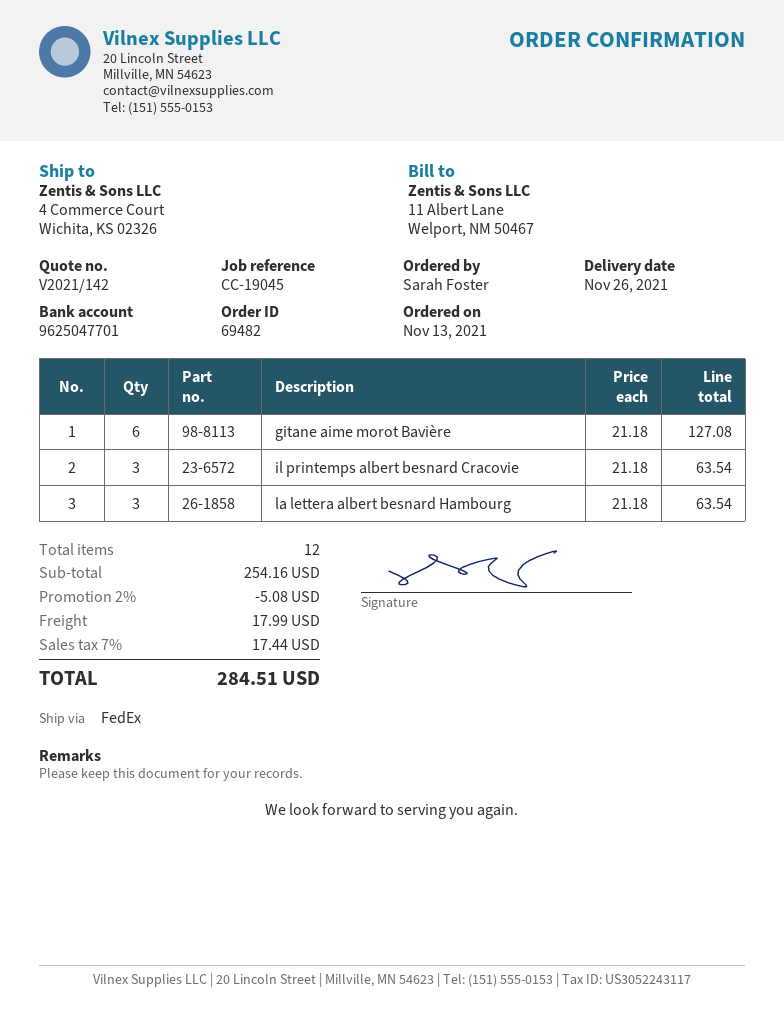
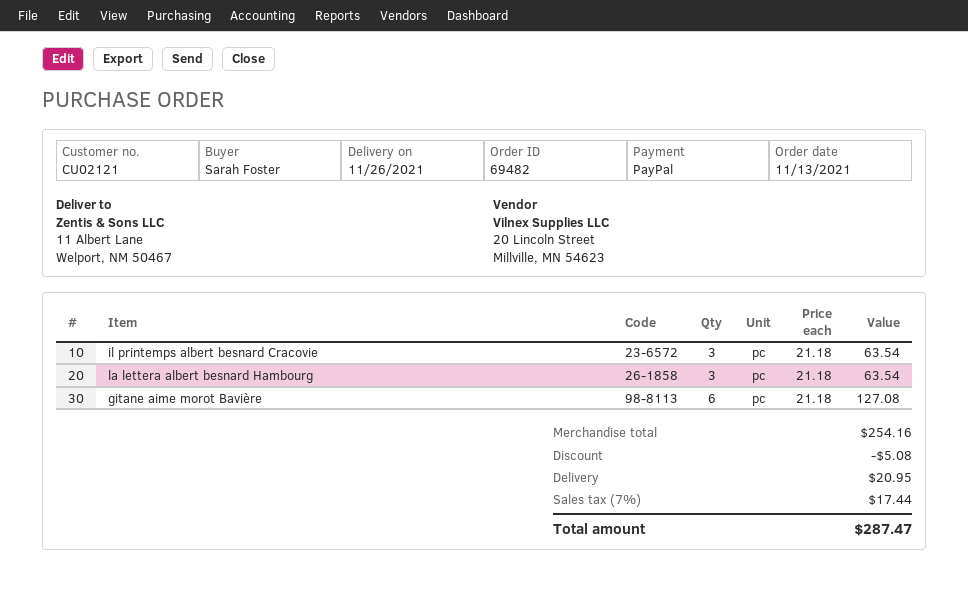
ship to: 4 Commerce Court, Wichita, KS 02326 -> 11 Albert Lane, Welport, NM 50467
shipping: 17.99 -> 20.95
total: 284.51 -> 287.47

